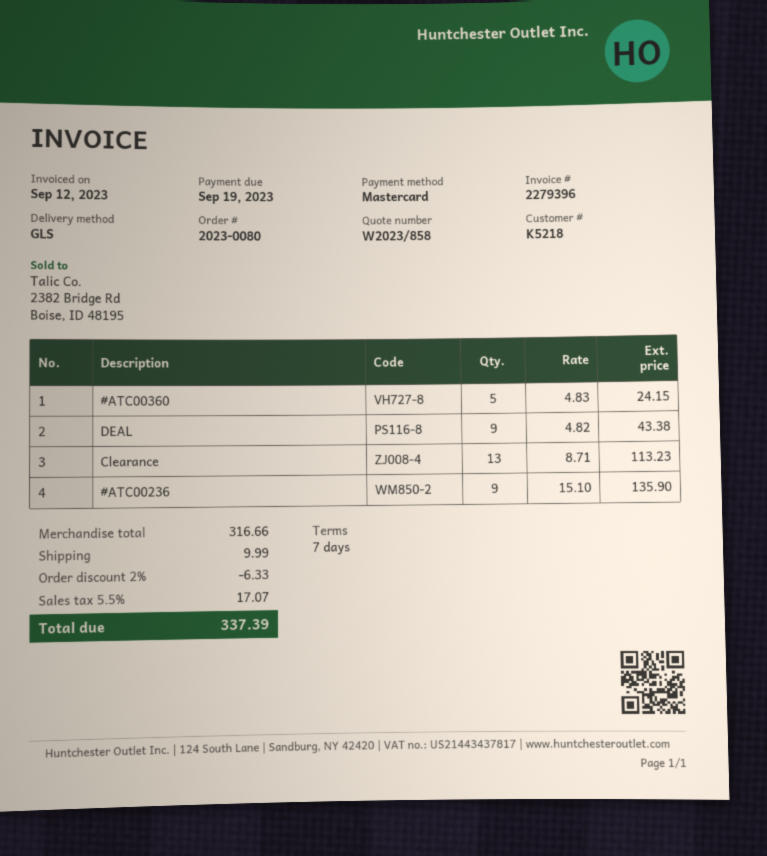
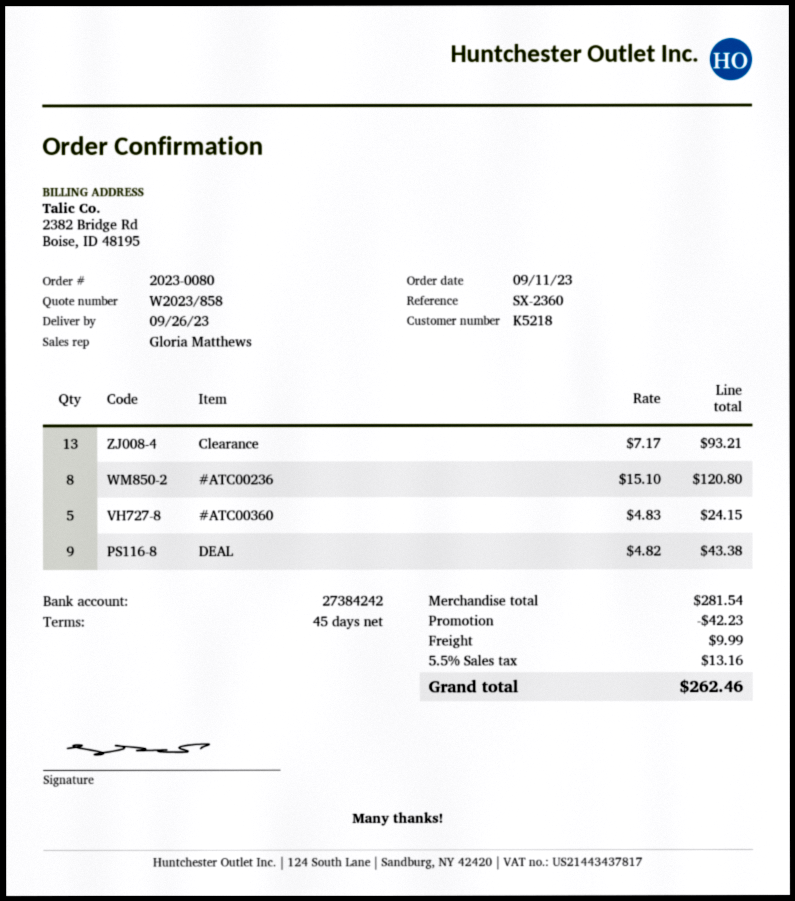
payment terms: 7 days -> 45 days
Clearance: 13 x 8.71 = 113.23 -> 13 x 7.17 = 93.21
#ATC00236: 9 x 15.10 = 135.90 -> 8 x 15.10 = 120.80
subtotal: 316.66 -> 281.54
discount: 6.33 -> 42.23
tax: 5.5% = 17.07 -> 5.5% = 13.16
total: 337.39 -> 262.46

